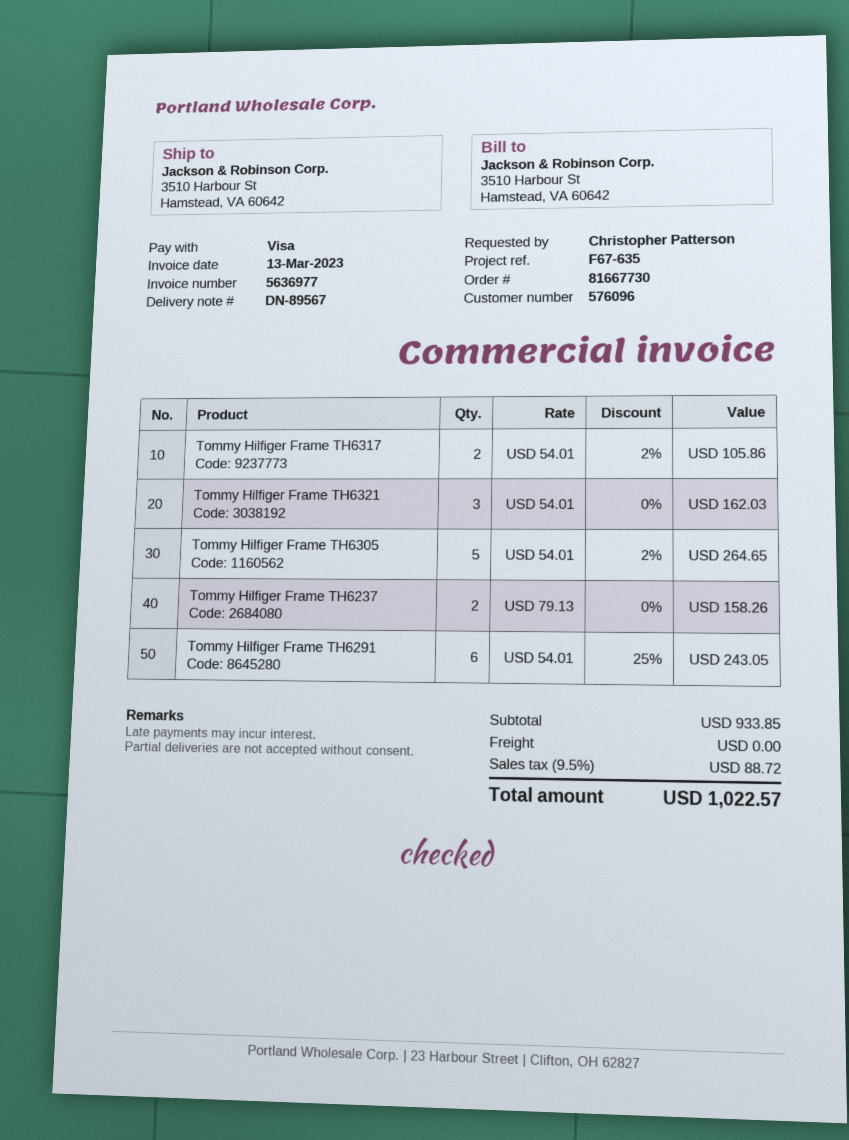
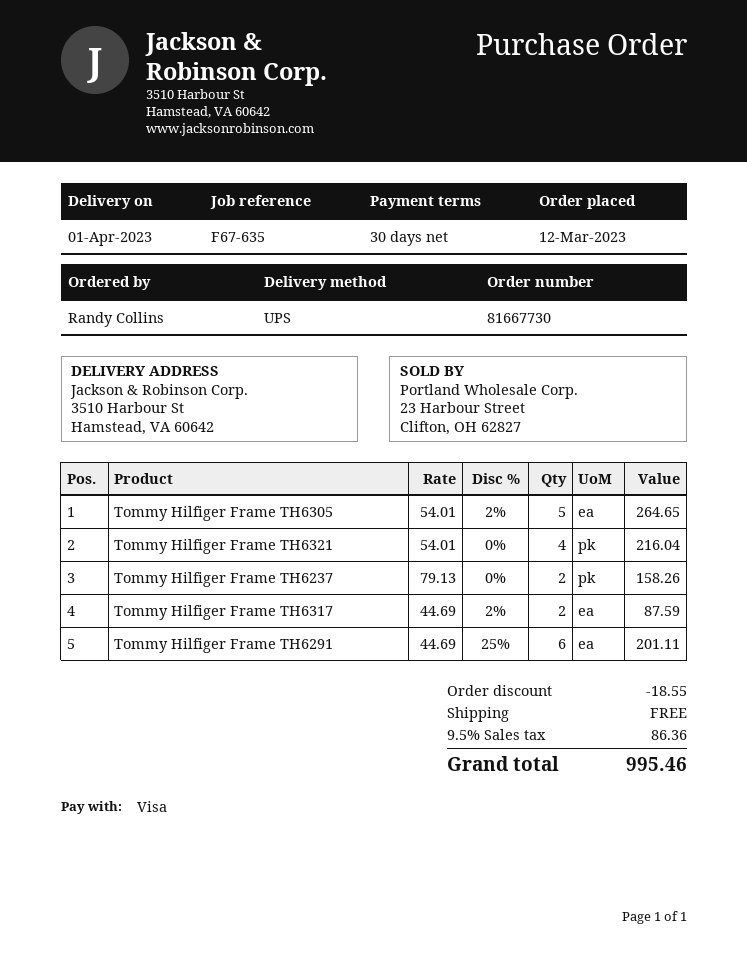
ordered by: Christopher Patterson -> Randy Collins
Tommy Hilfiger Frame TH6317: 2 x 54.01 - 2% = 105.86 -> 2 x 44.69 - 2% = 87.59
Tommy Hilfiger Frame TH6321: 3 x 54.01 = 162.03 -> 4 x 54.01 = 216.04
Tommy Hilfiger Frame TH6291: 6 x 54.01 - 25% = 243.05 -> 6 x 44.69 - 25% = 201.11
discount: none -> 18.55
tax: 9.5% = 88.72 -> 9.5% = 86.36
total: 1022.57 -> 995.46

